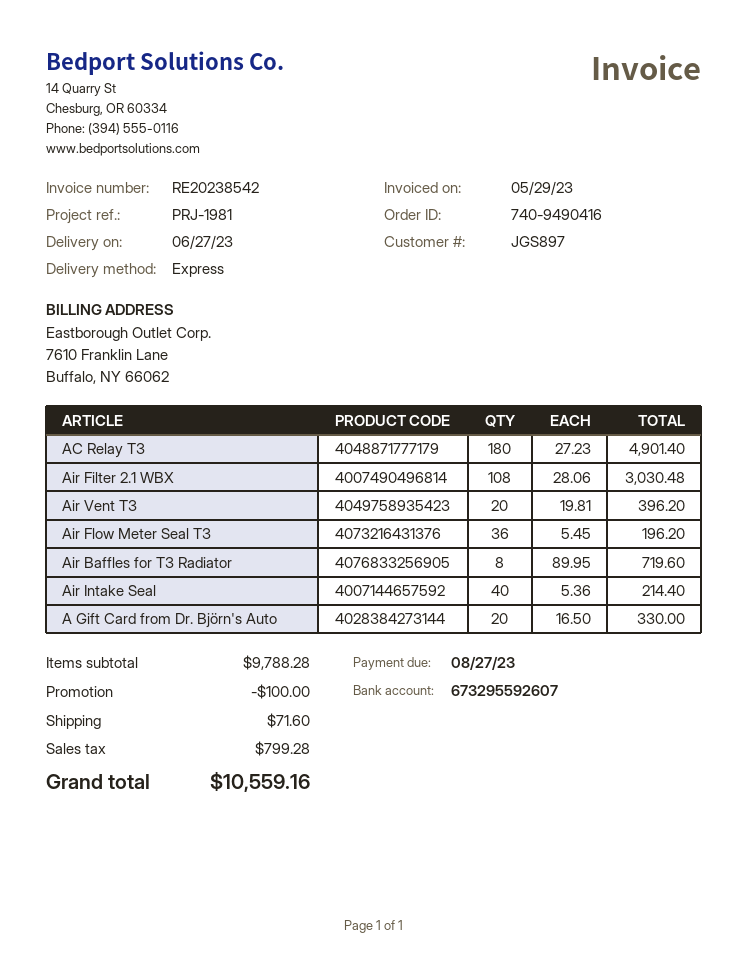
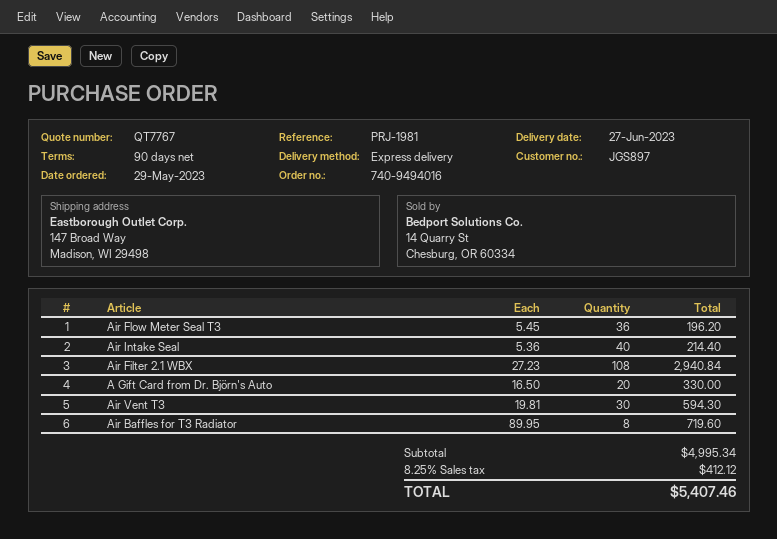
order number: 740-9490416 -> 740-9494016
AC Relay T3: 180 x 27.23 = 4901.40 -> none
Air Filter 2.1 WBX: 108 x 28.06 = 3030.48 -> 108 x 27.23 = 2940.84
Air Vent T3: 20 x 19.81 = 396.20 -> 30 x 19.81 = 594.30
subtotal: 9788.28 -> 4995.34
discount: 100.00 -> none
shipping: 71.60 -> none
tax: 799.28 -> 412.12
total: 10559.16 -> 5407.46

